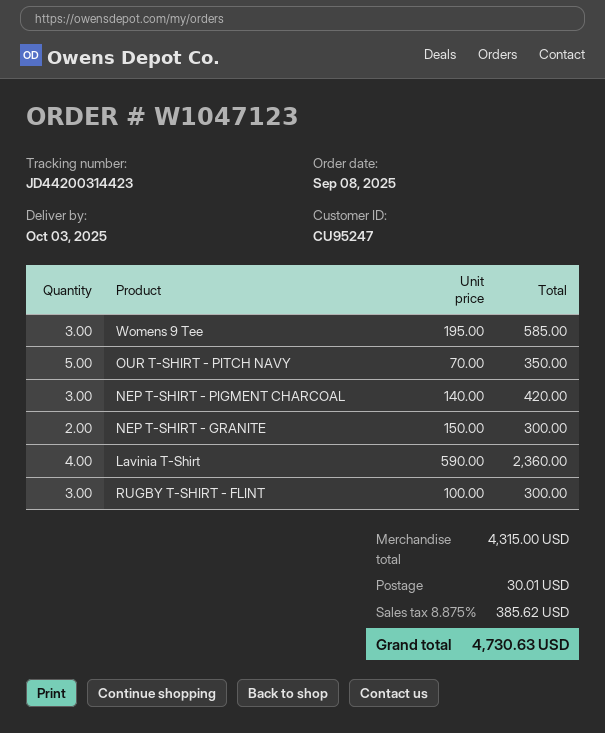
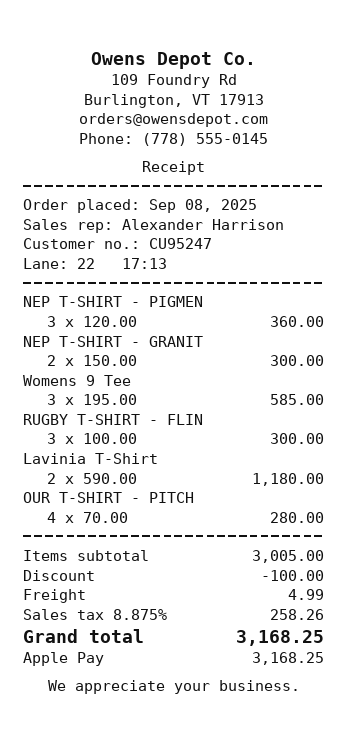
OUR T-SHIRT - PITCH NAVY: 5 x 70.00 = 350.00 -> 4 x 70.00 = 280.00
NEP T-SHIRT - PIGMENT CHARCOAL: 3 x 140.00 = 420.00 -> 3 x 120.00 = 360.00
Lavinia T-Shirt: 4 x 590.00 = 2360.00 -> 2 x 590.00 = 1180.00
subtotal: 4315.00 -> 3005.00
discount: none -> 100.00
shipping: 30.01 -> 4.99
tax: 8.875% = 385.62 -> 8.875% = 258.26
total: 4730.63 -> 3168.25

